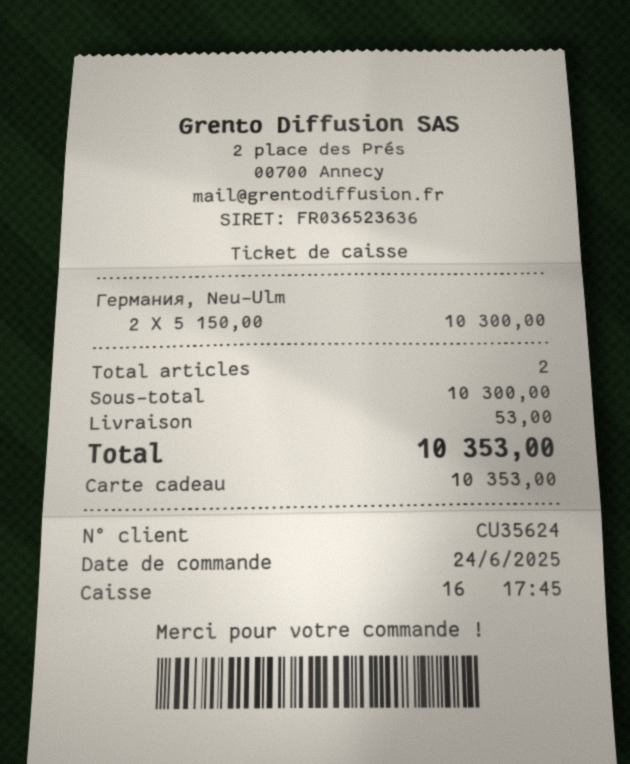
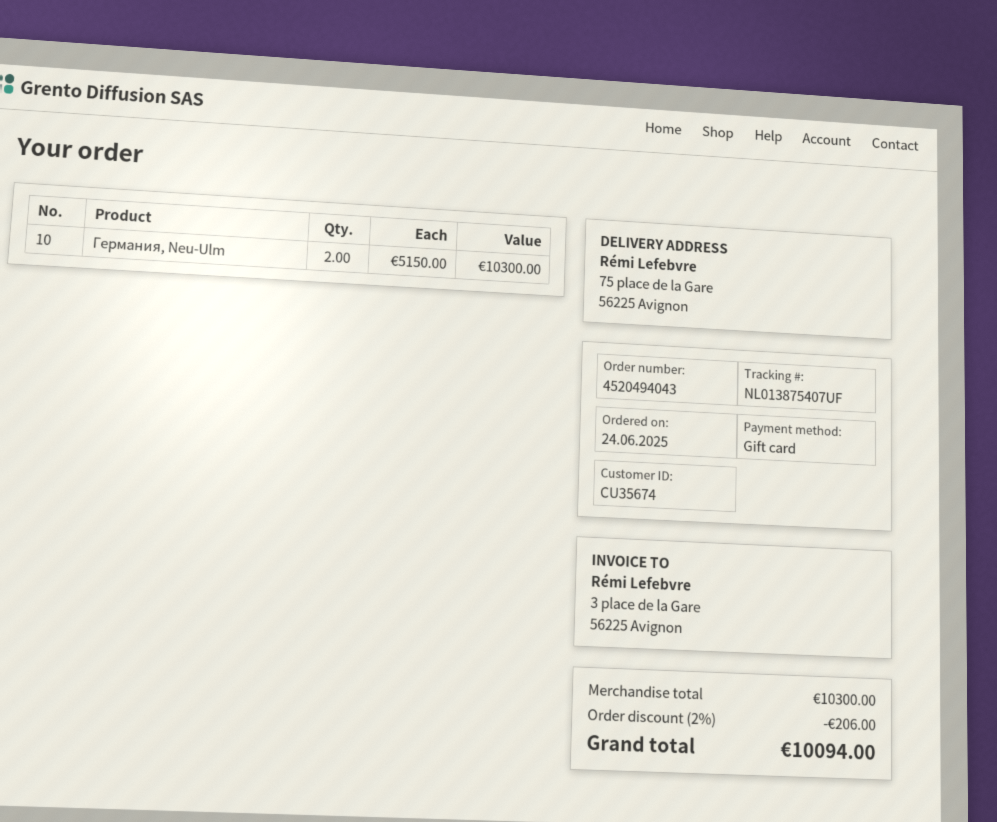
customer number: CU35624 -> CU35674
discount: none -> 2% = 206.00
shipping: 53.00 -> none
total: 10353.00 -> 10094.00

